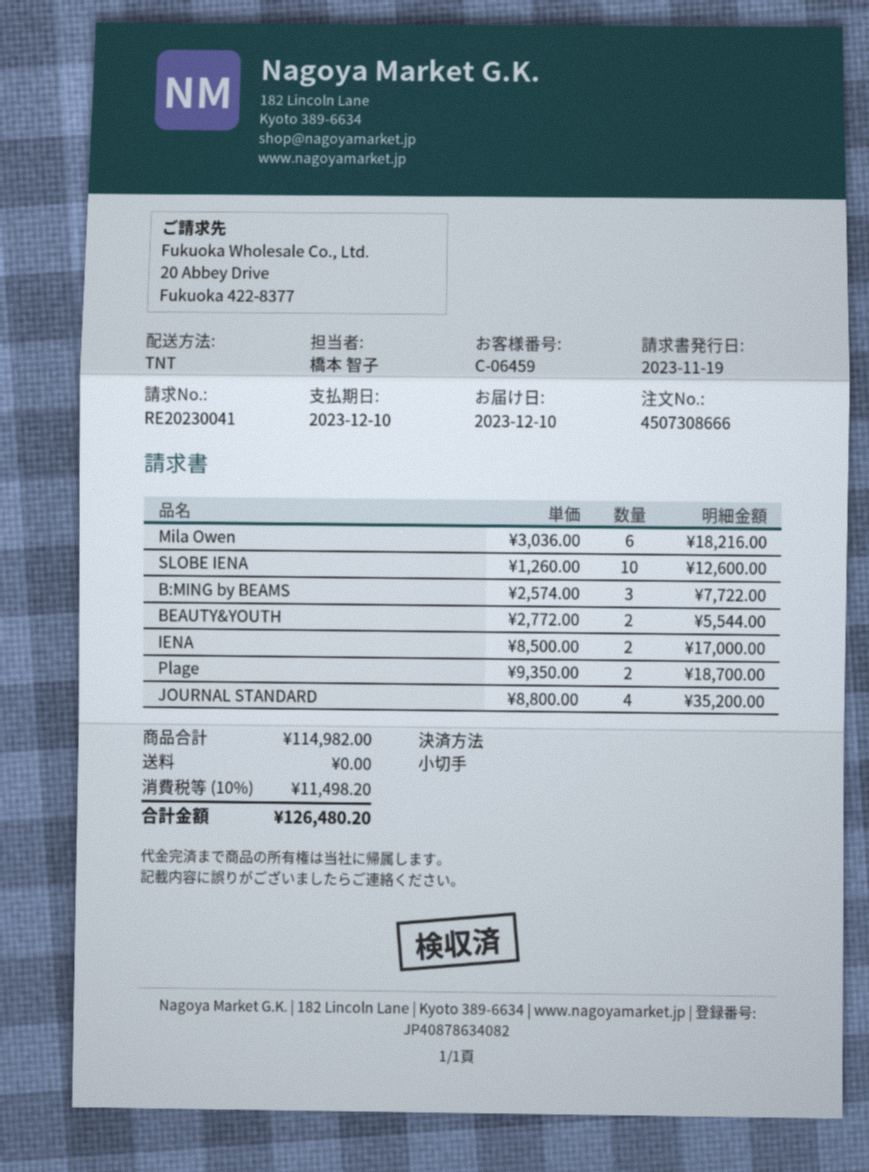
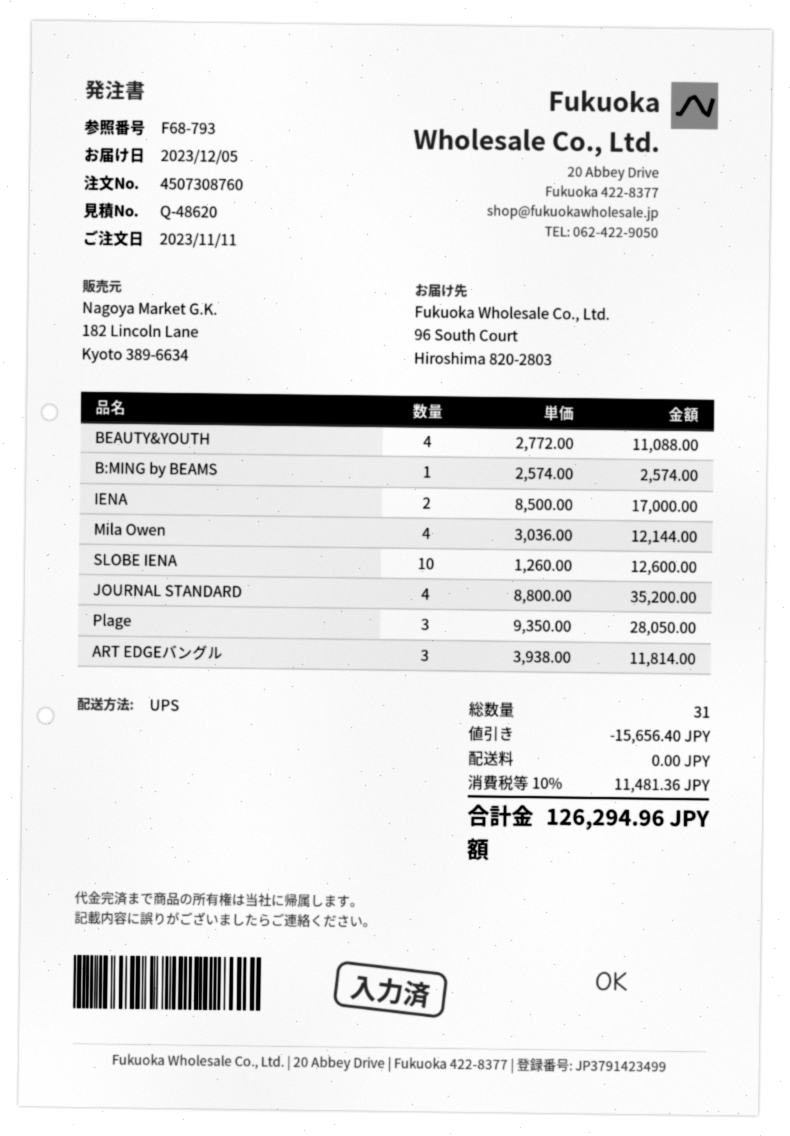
order number: 4507308666 -> 4507308760
delivery date: 2023-12-10 -> 2023-12-05
shipping method: TNT -> UPS
Mila Owen: 6 x 3036.00 = 18216.00 -> 4 x 3036.00 = 12144.00
B:MING by BEAMS: 3 x 2574.00 = 7722.00 -> 1 x 2574.00 = 2574.00
BEAUTY&YOUTH: 2 x 2772.00 = 5544.00 -> 4 x 2772.00 = 11088.00
Plage: 2 x 9350.00 = 18700.00 -> 3 x 9350.00 = 28050.00
ART EDGEバングル: none -> 3 x 3938.00 = 11814.00
discount: none -> 15656.40
tax: 10% = 11498.20 -> 10% = 11481.36
total: 126480.20 -> 126294.96

